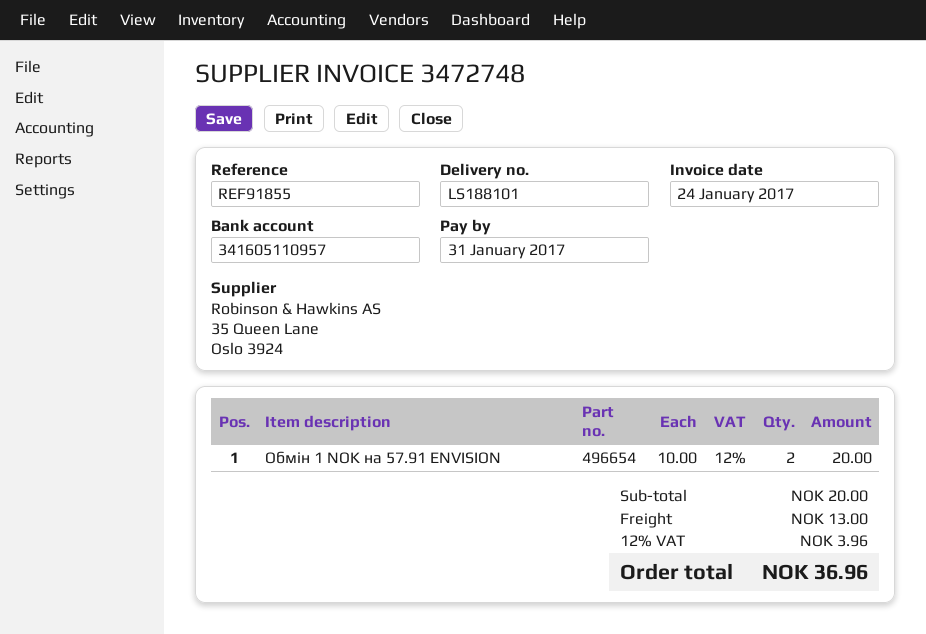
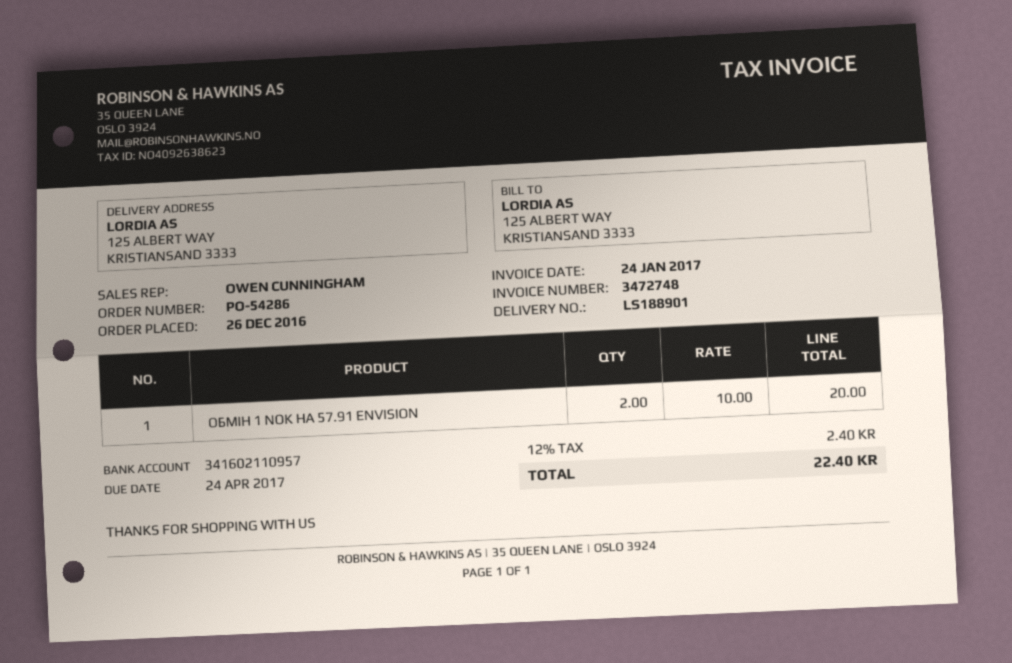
delivery note number: LS188101 -> LS188901
due date: 2017-01-31 -> 2017-04-24
bank account: 341605110957 -> 341602110957
shipping: 13.00 -> none
tax: 12% = 3.96 -> 12% = 2.40
total: 36.96 -> 22.40

